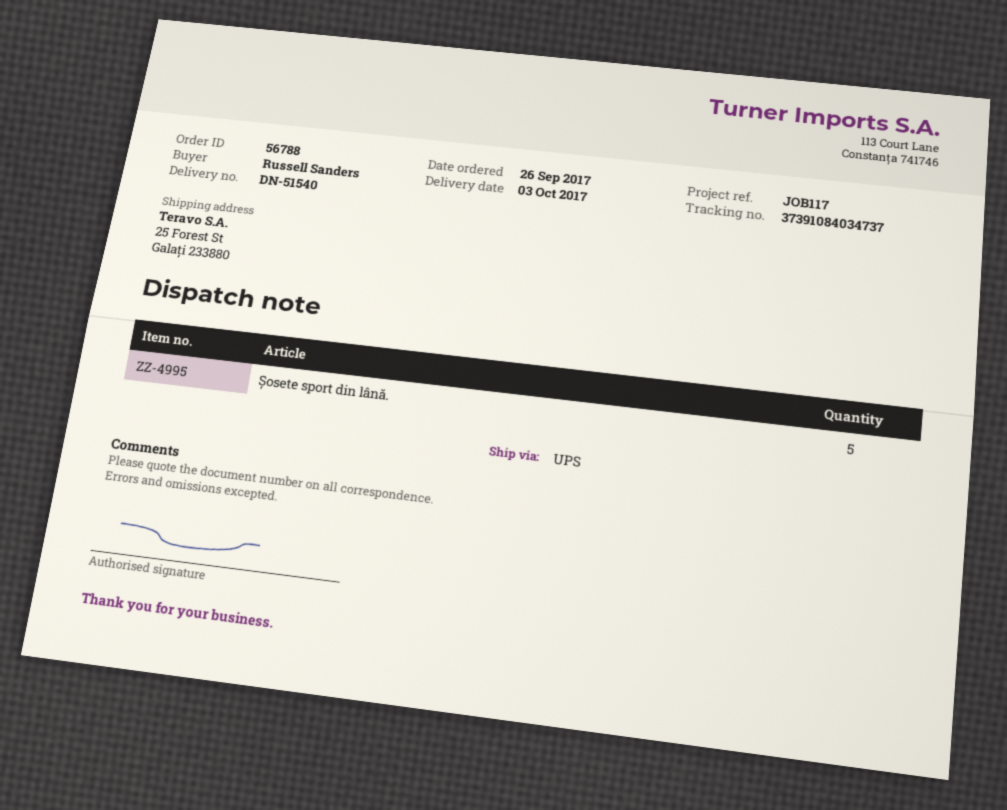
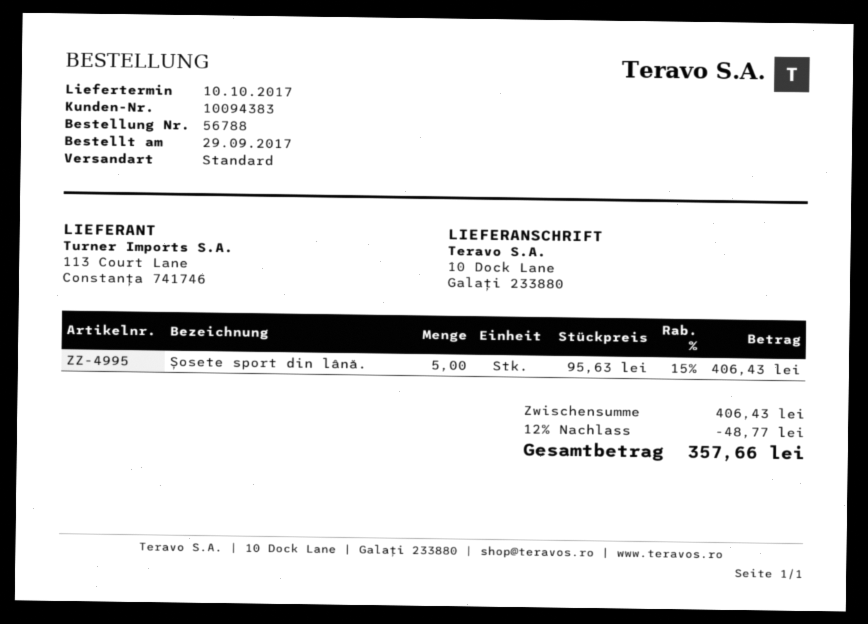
order date: 2017-09-26 -> 2017-09-29
delivery date: 2017-10-03 -> 2017-10-10
shipping method: UPS -> standard
ship to: 25 Forest St, Galați 233880 -> 10 Dock Lane, Galați 233880

